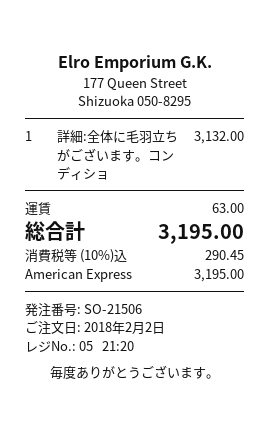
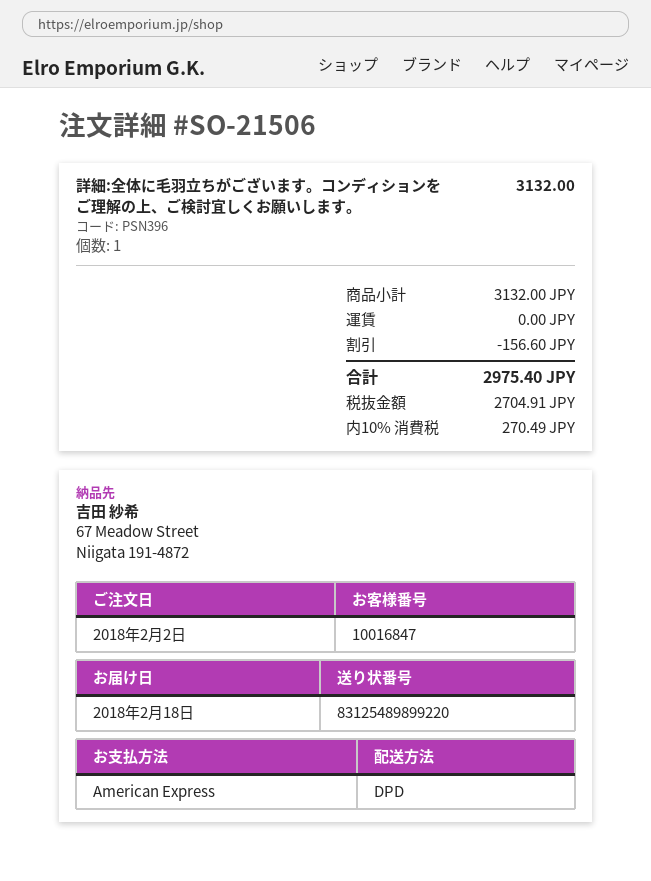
discount: none -> 156.60
shipping: 63.00 -> 0.00
tax: 10% = 290.45 -> 10% = 270.49
total: 3195.00 -> 2975.40

